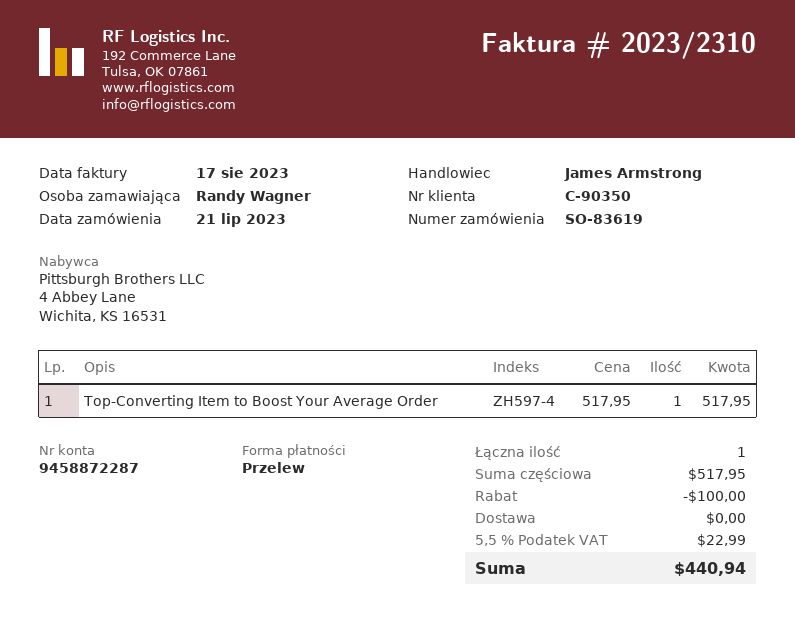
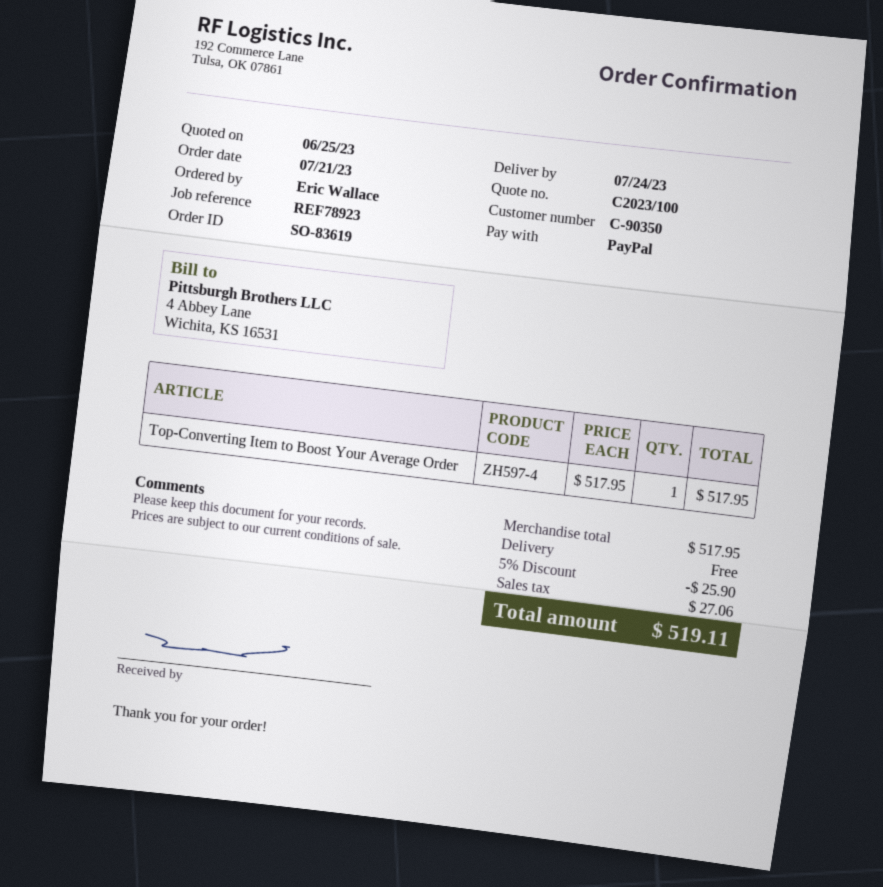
ordered by: Randy Wagner -> Eric Wallace
payment method: bank transfer -> PayPal
discount: 100.00 -> 25.90
tax: 22.99 -> 27.06
total: 440.94 -> 519.11

